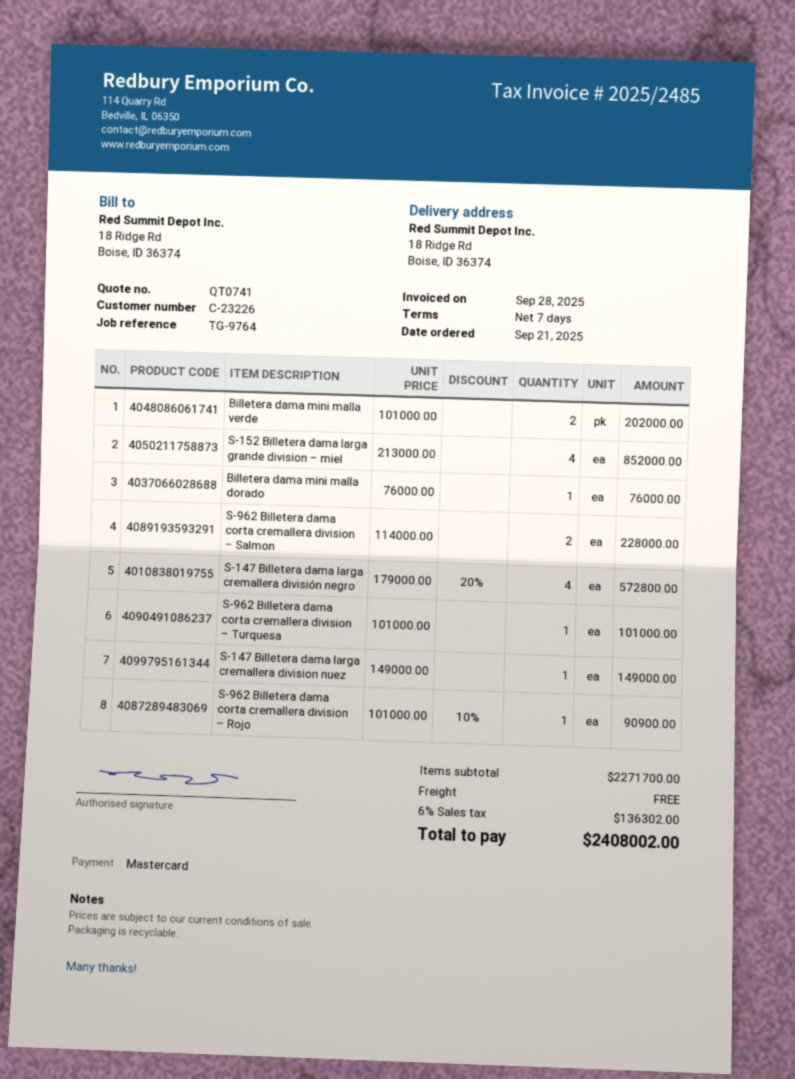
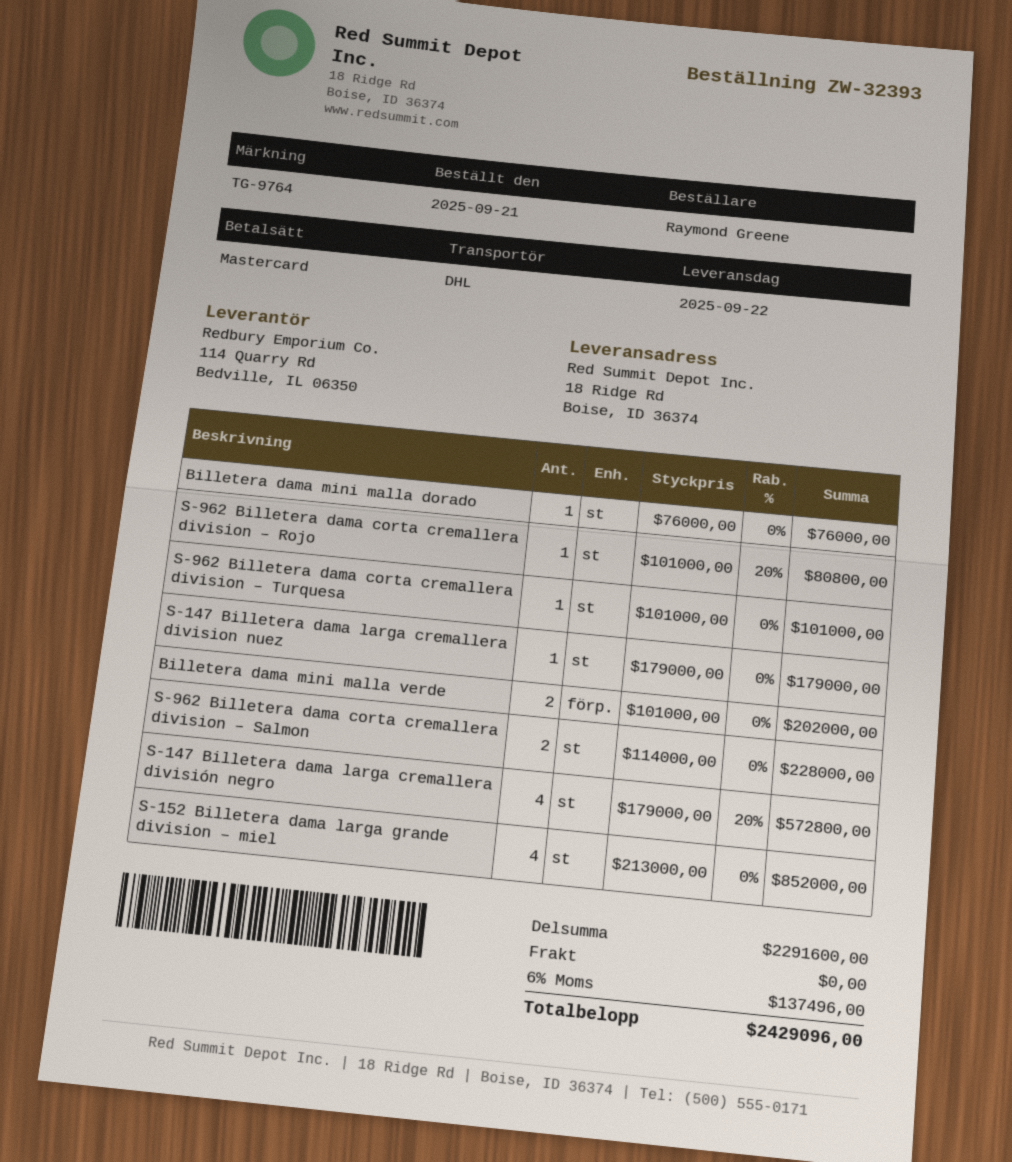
S-147 Billetera dama larga cremallera division nuez: 1 x 149000.00 = 149000.00 -> 1 x 179000.00 = 179000.00
S-962 Billetera dama corta cremallera division – Rojo: 1 x 101000.00 - 10% = 90900.00 -> 1 x 101000.00 - 20% = 80800.00
subtotal: 2271700.00 -> 2291600.00
tax: 6% = 136302.00 -> 6% = 137496.00
total: 2408002.00 -> 2429096.00

